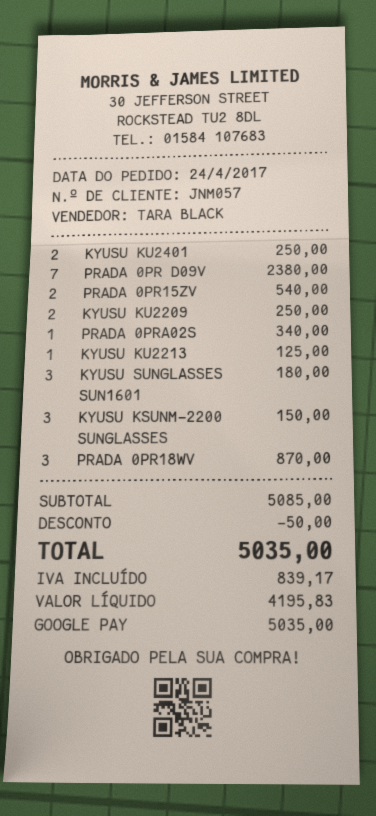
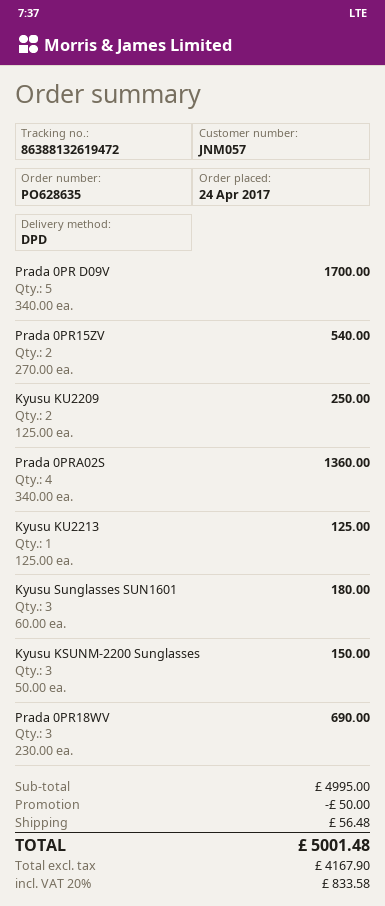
KYUSU KU2401: 2 for 250.00 -> none
PRADA 0PR D09V: 7 for 2380.00 -> 5 for 1700.00
PRADA 0PRA02S: 1 for 340.00 -> 4 for 1360.00
PRADA 0PR18WV: 3 for 870.00 -> 3 for 690.00
subtotal: 5085.00 -> 4995.00
shipping: none -> 56.48
net: 4195.83 -> 4167.90
tax: 839.17 -> 833.58
total: 5035.00 -> 5001.48

